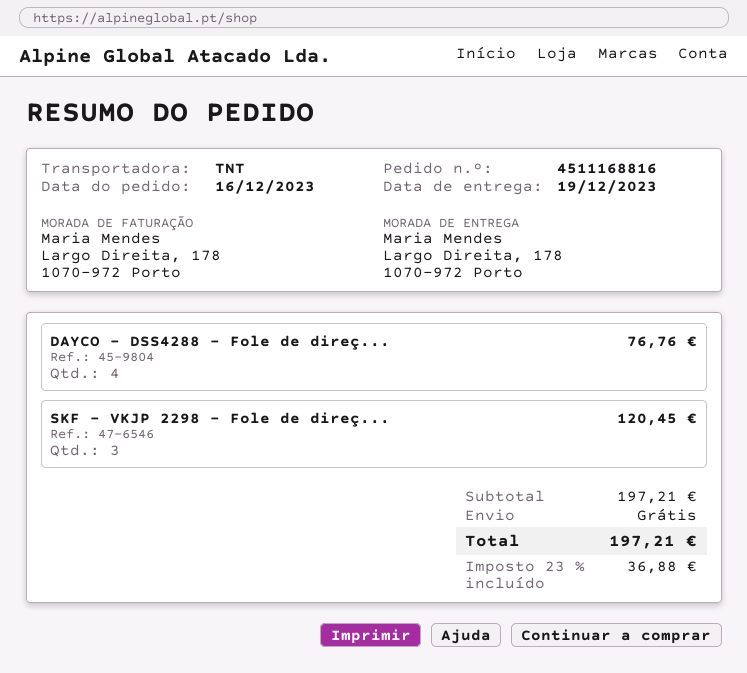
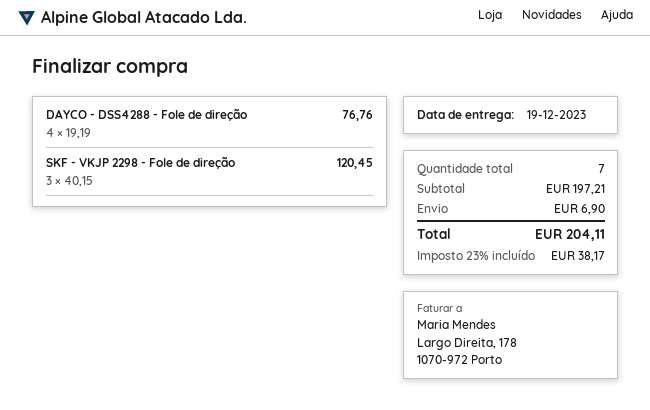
shipping: 0.00 -> 6.90
tax: 23% = 36.88 -> 23% = 38.17
total: 197.21 -> 204.11

